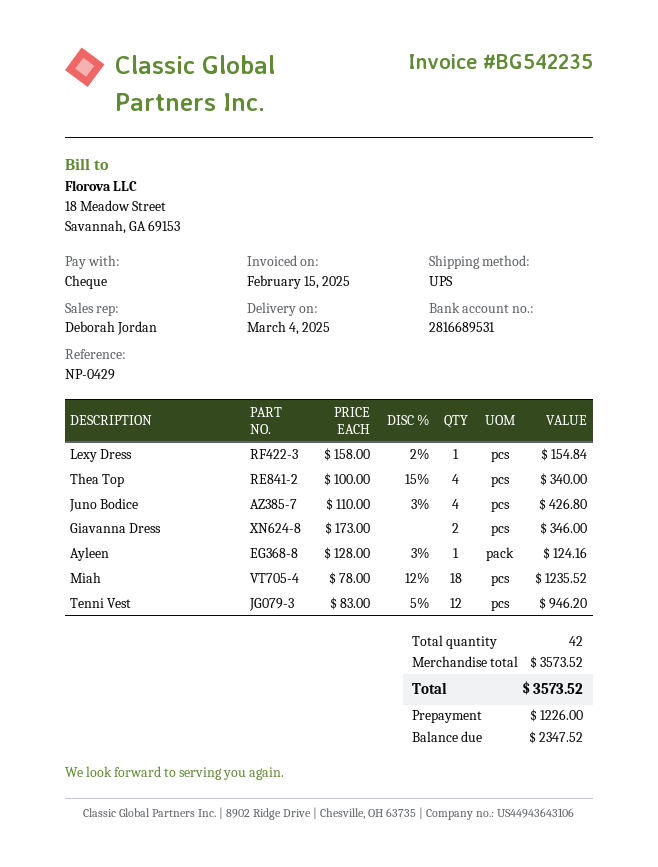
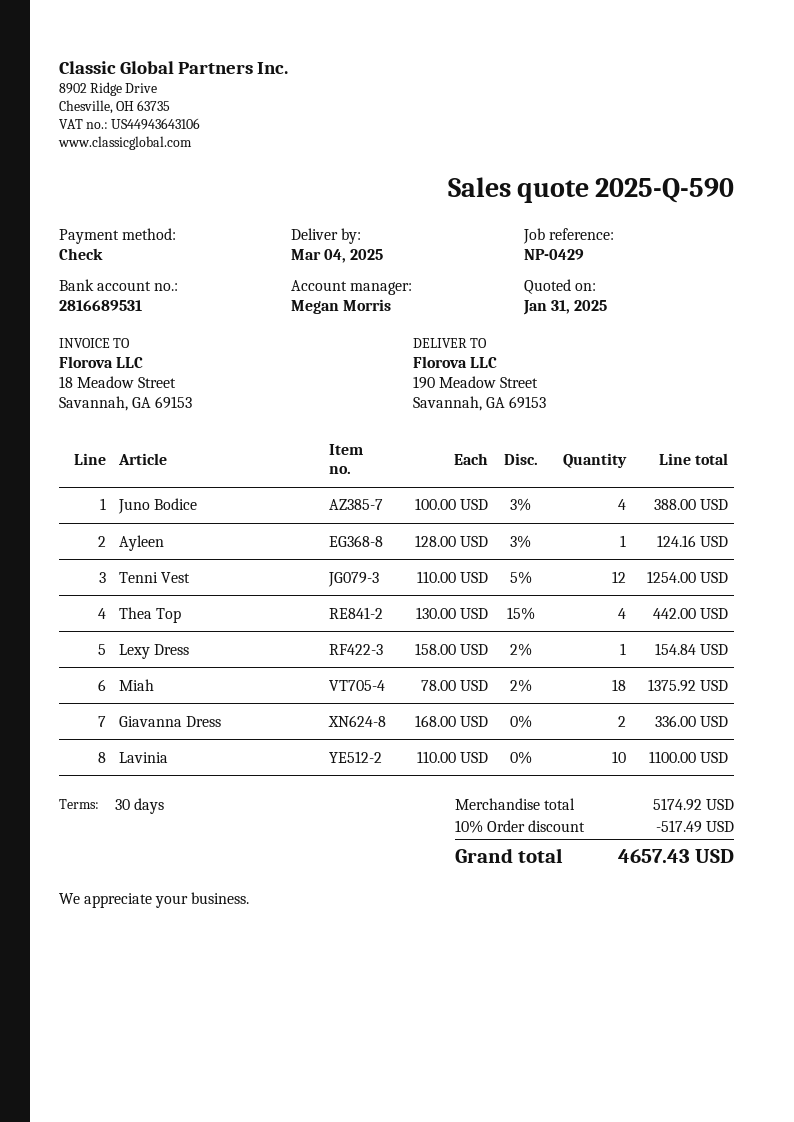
sales rep: Deborah Jordan -> Megan Morris
Thea Top: 4 x 100.00 - 15% = 340.00 -> 4 x 130.00 - 15% = 442.00
Juno Bodice: 4 x 110.00 - 3% = 426.80 -> 4 x 100.00 - 3% = 388.00
Giavanna Dress: 2 x 173.00 = 346.00 -> 2 x 168.00 = 336.00
Miah: 18 x 78.00 - 12% = 1235.52 -> 18 x 78.00 - 2% = 1375.92
Tenni Vest: 12 x 83.00 - 5% = 946.20 -> 12 x 110.00 - 5% = 1254.00
Lavinia: none -> 10 x 110.00 = 1100.00
subtotal: 3573.52 -> 5174.92
discount: none -> 10% = 517.49
total: 3573.52 -> 4657.43

